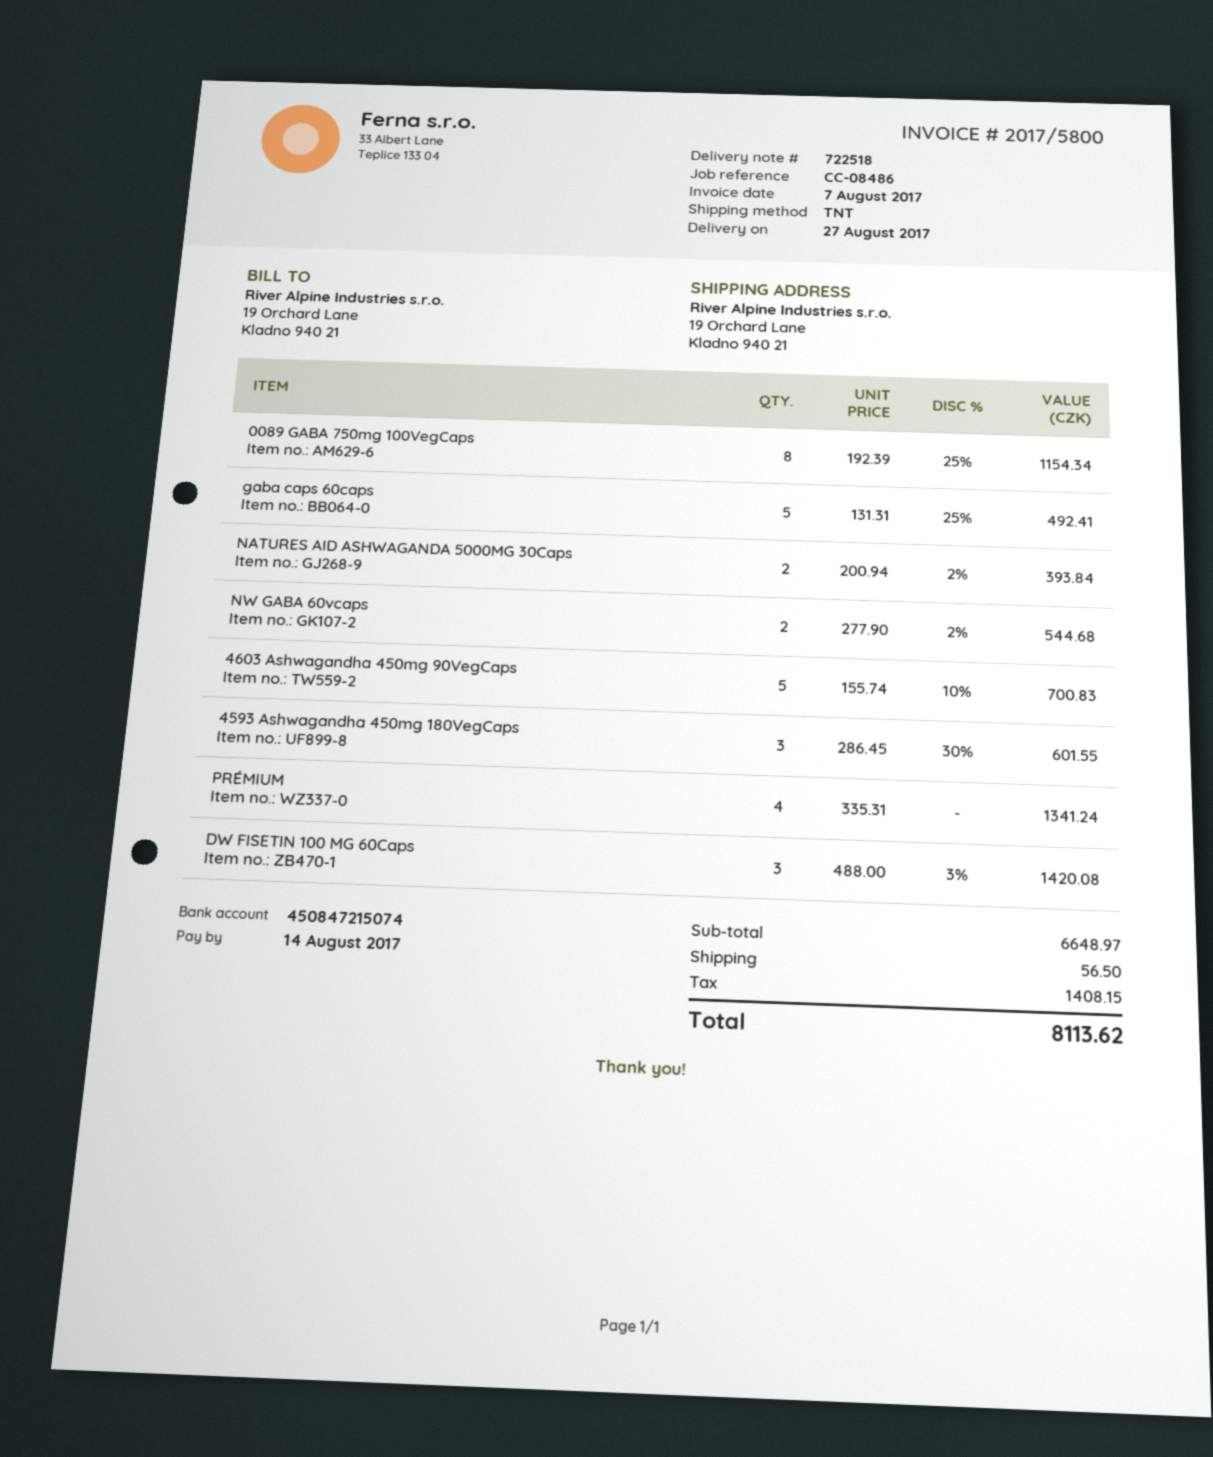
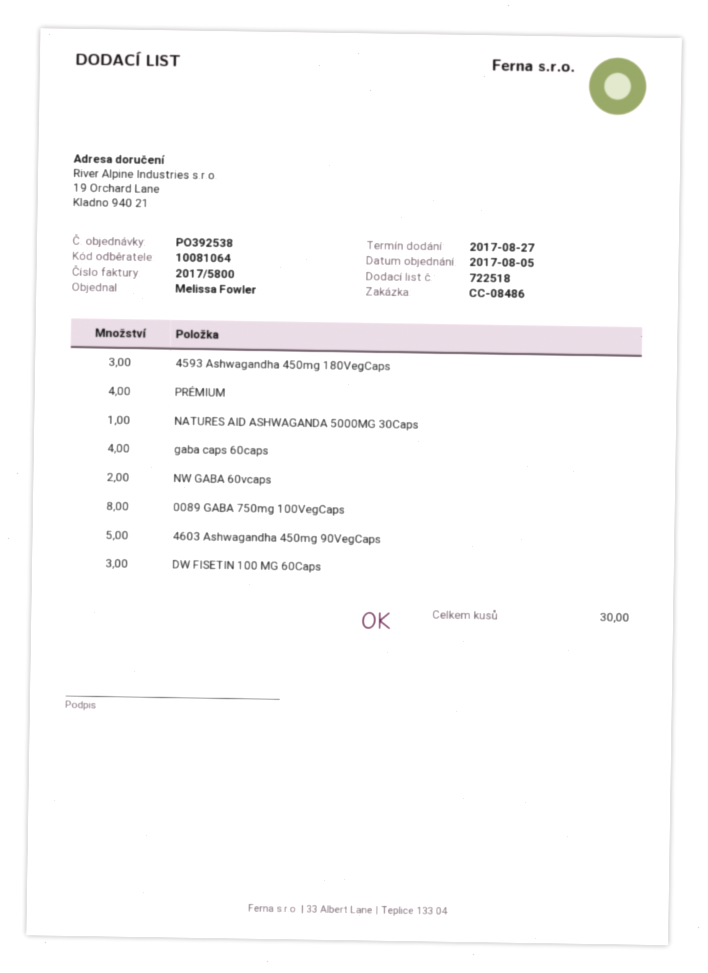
gaba caps 60caps: 5 -> 4
NATURES AID ASHWAGANDA 5000MG 30Caps: 2 -> 1

